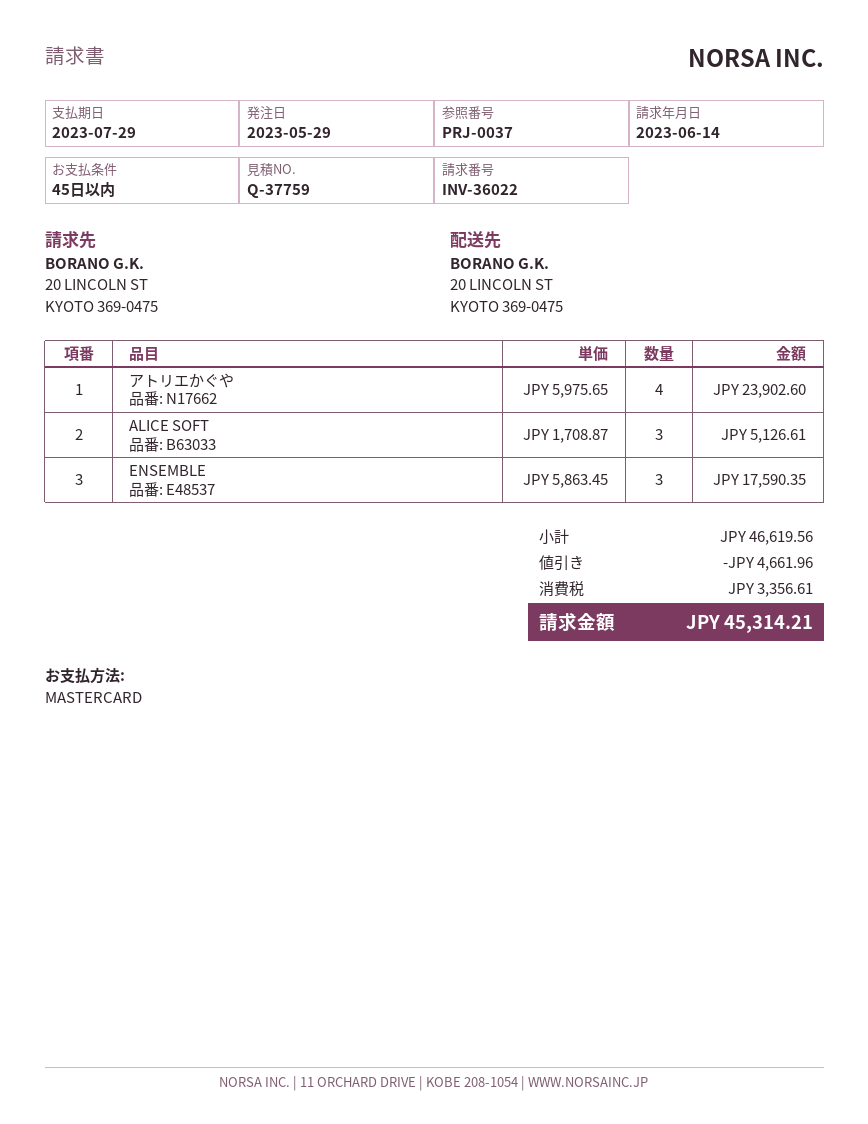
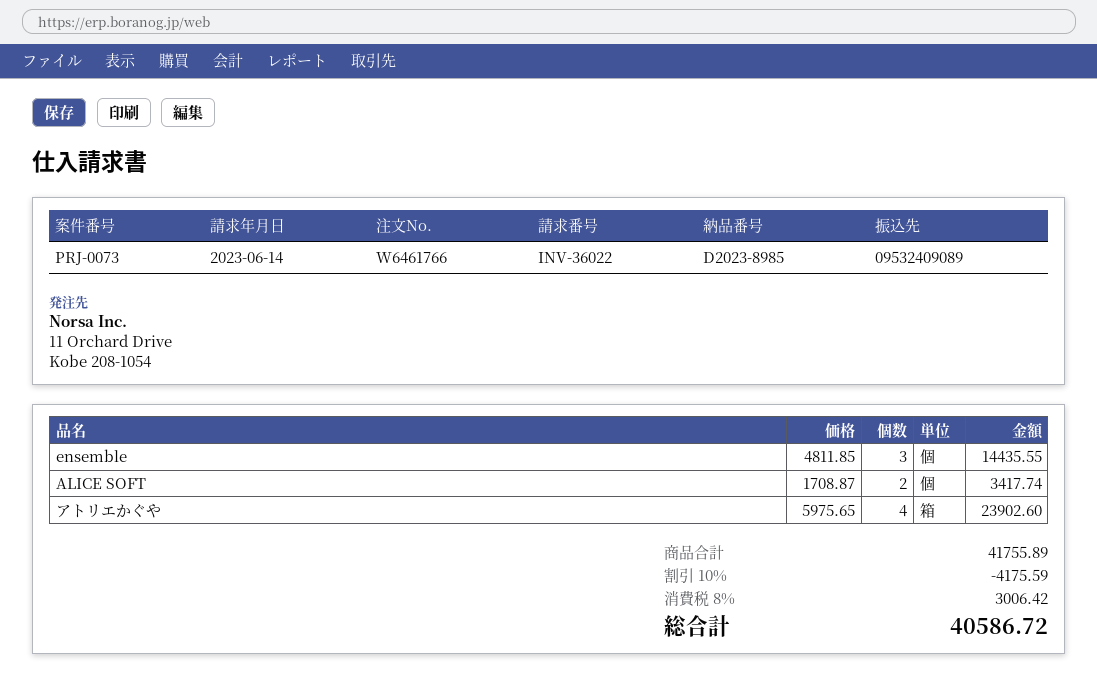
reference: PRJ-0037 -> PRJ-0073
ALICE SOFT: 3 x 1708.87 = 5126.61 -> 2 x 1708.87 = 3417.74
ENSEMBLE: 3 x 5863.45 = 17590.35 -> 3 x 4811.85 = 14435.55
subtotal: 46619.56 -> 41755.89
discount: 4661.96 -> 4175.59
tax: 3356.61 -> 3006.42
total: 45314.21 -> 40586.72

